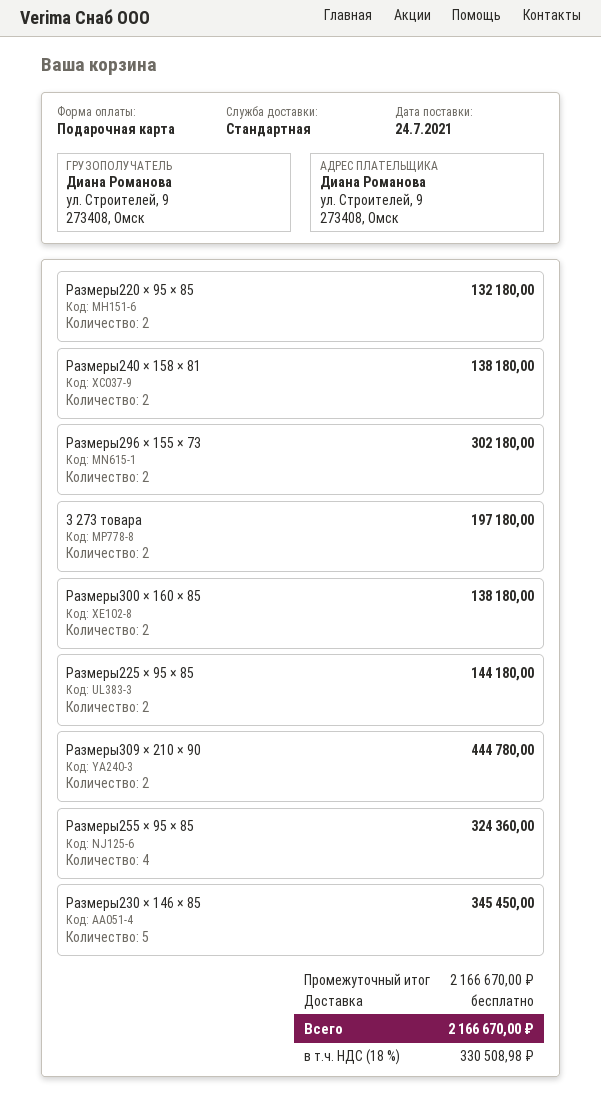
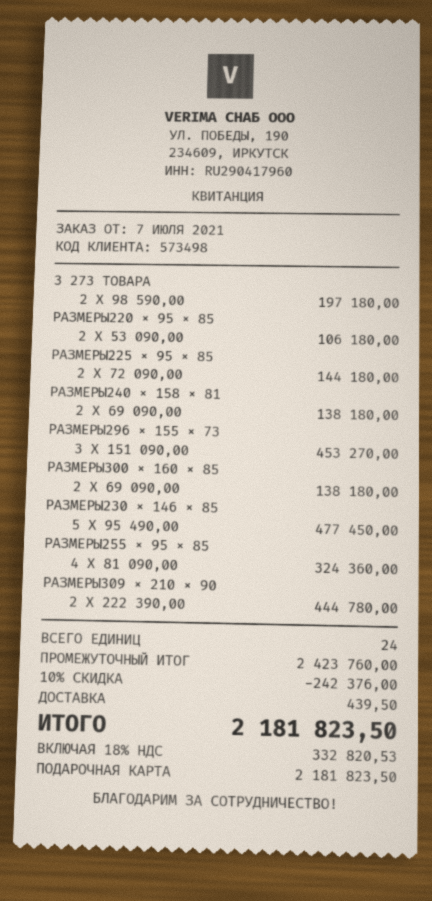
Размеры220 × 95 × 85: 2 for 132180.00 -> 2 for 106180.00
Размеры296 × 155 × 73: 2 for 302180.00 -> 3 for 453270.00
Размеры230 × 146 × 85: 5 for 345450.00 -> 5 for 477450.00
subtotal: 2166670.00 -> 2423760.00
discount: none -> 10% = 242376.00
shipping: 0.00 -> 439.50
tax: 18% = 330508.98 -> 18% = 332820.53
total: 2166670.00 -> 2181823.50

